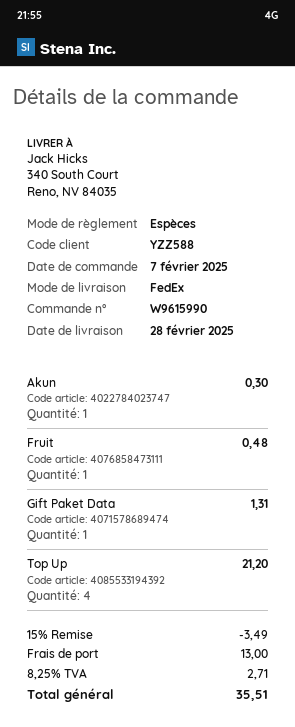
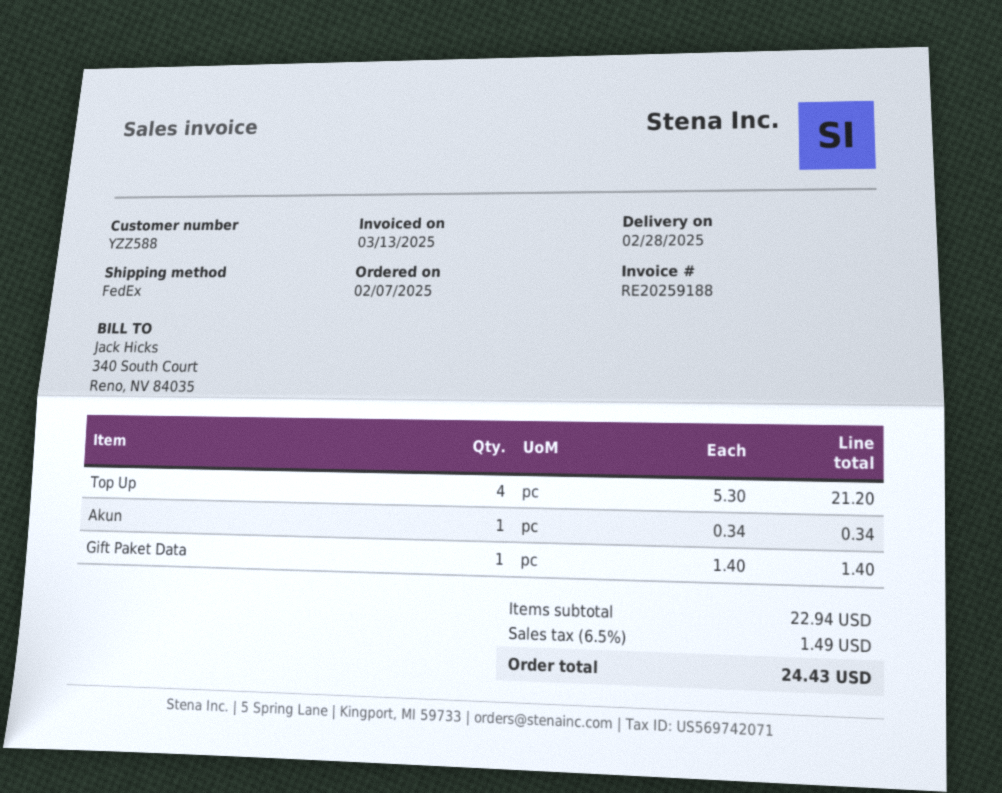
Akun: 1 for 0.30 -> 1 for 0.34
Fruit: 1 for 0.48 -> none
Gift Paket Data: 1 for 1.31 -> 1 for 1.40
discount: 15% = 3.49 -> none
shipping: 13.00 -> none
tax: 8.25% = 2.71 -> 6.5% = 1.49
total: 35.51 -> 24.43

